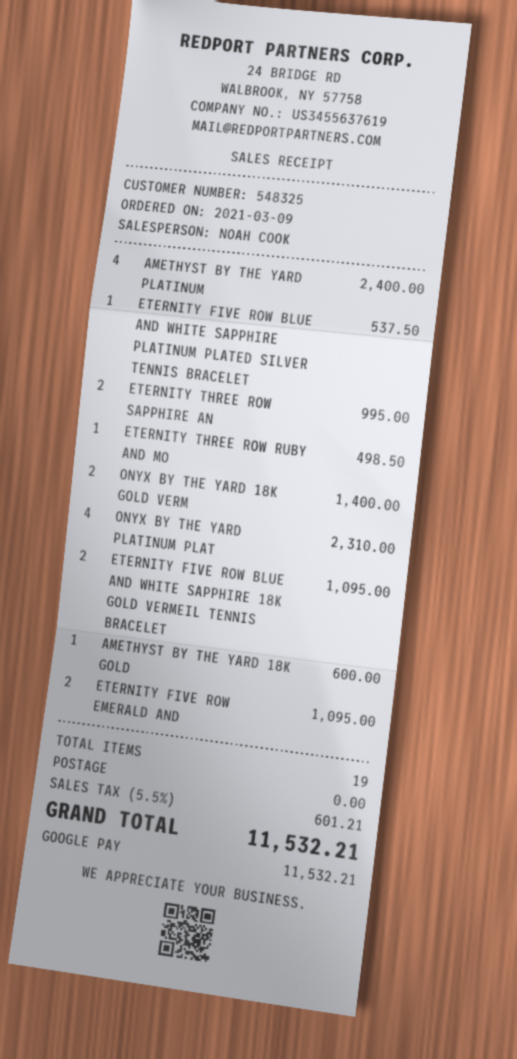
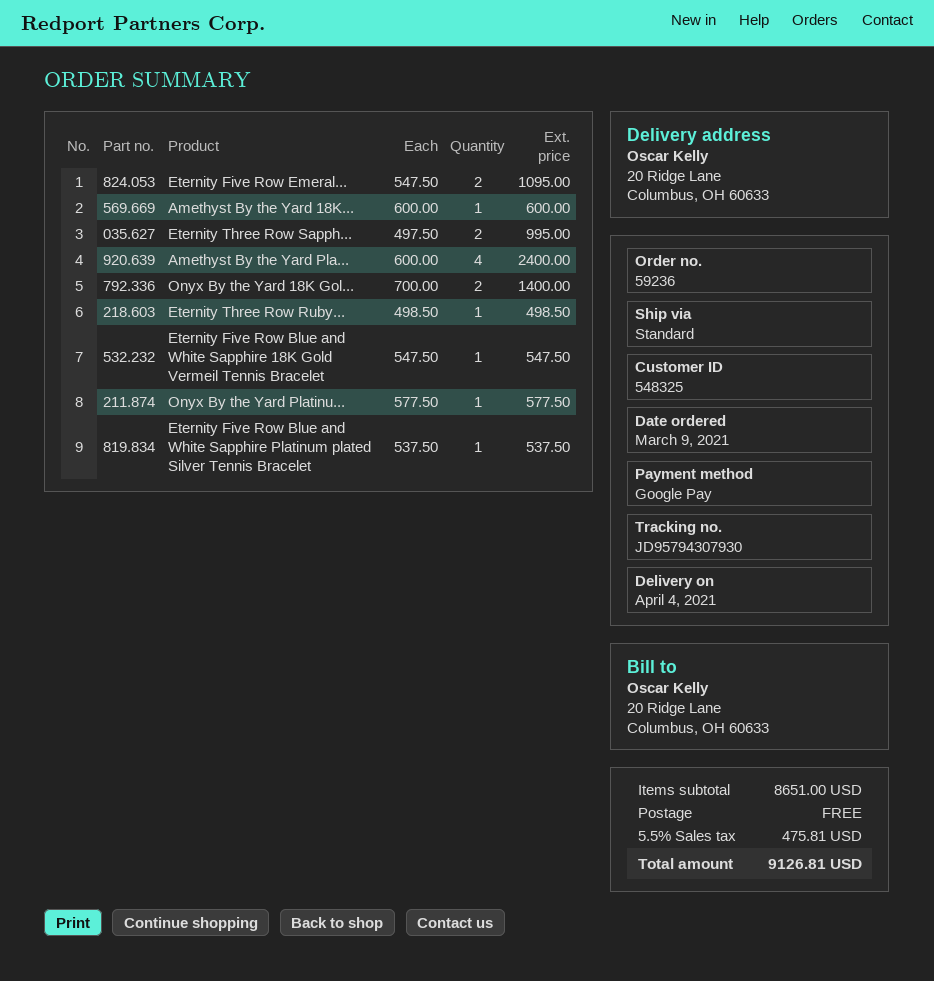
ONYX BY THE YARD PLATINUM PLAT: 4 for 2310.00 -> 1 for 577.50
ETERNITY FIVE ROW BLUE AND WHITE SAPPHIRE 18K GOLD VERMEIL TENNIS BRACELET: 2 for 1095.00 -> 1 for 547.50
tax: 5.5% = 601.21 -> 5.5% = 475.81
total: 11532.21 -> 9126.81

